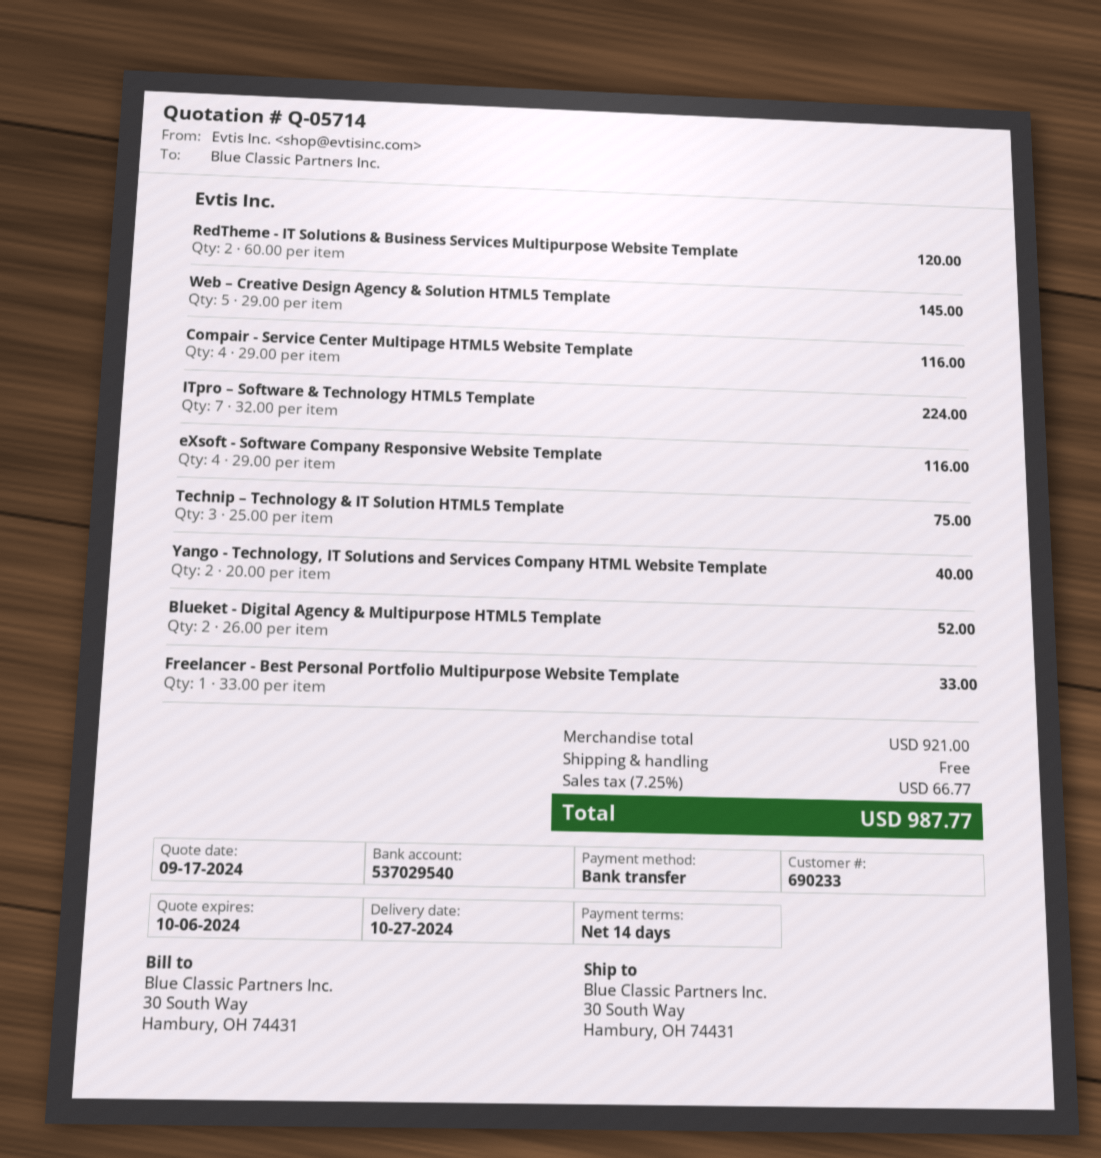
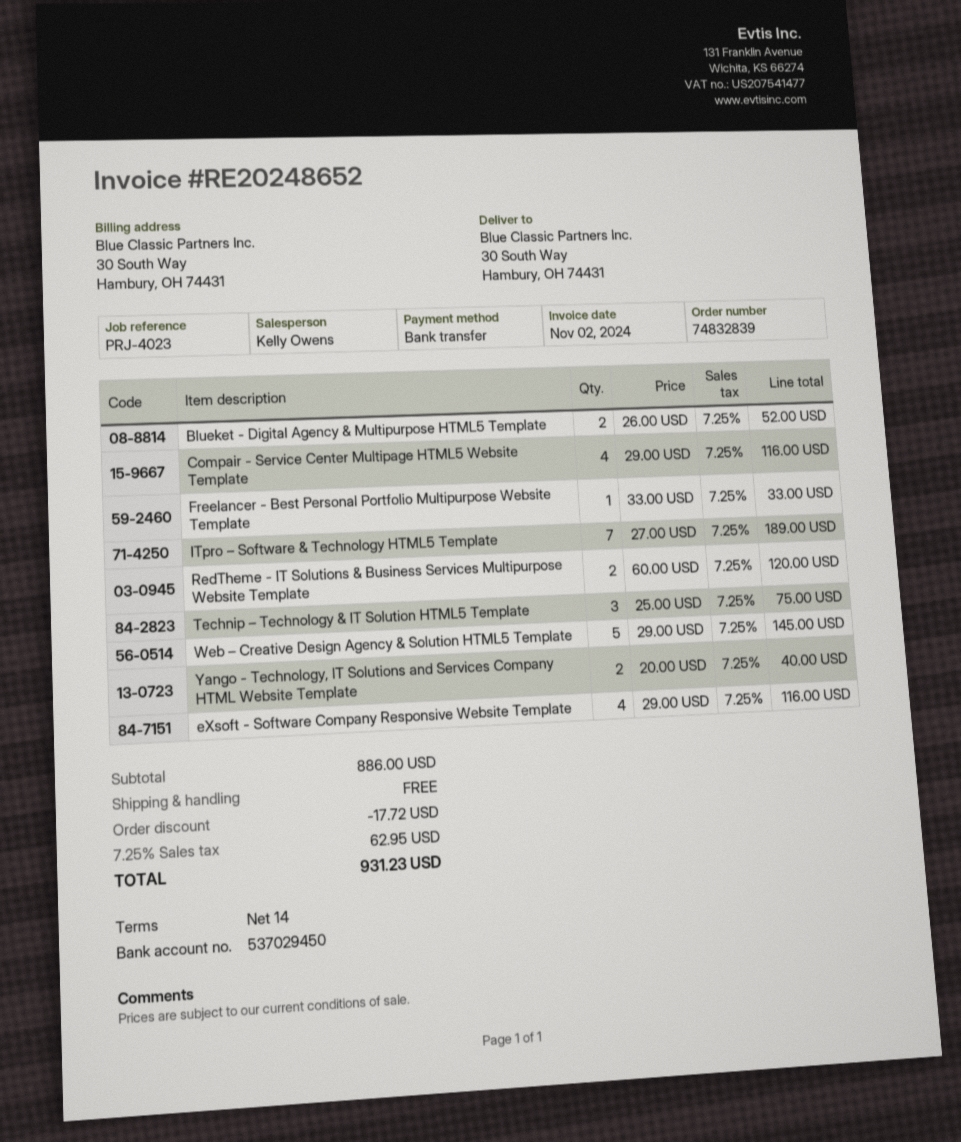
bank account: 537029540 -> 537029450
ITpro – Software & Technology HTML5 Template: 7 x 32.00 = 224.00 -> 7 x 27.00 = 189.00
subtotal: 921.00 -> 886.00
discount: none -> 17.72
tax: 7.25% = 66.77 -> 7.25% = 62.95
total: 987.77 -> 931.23

